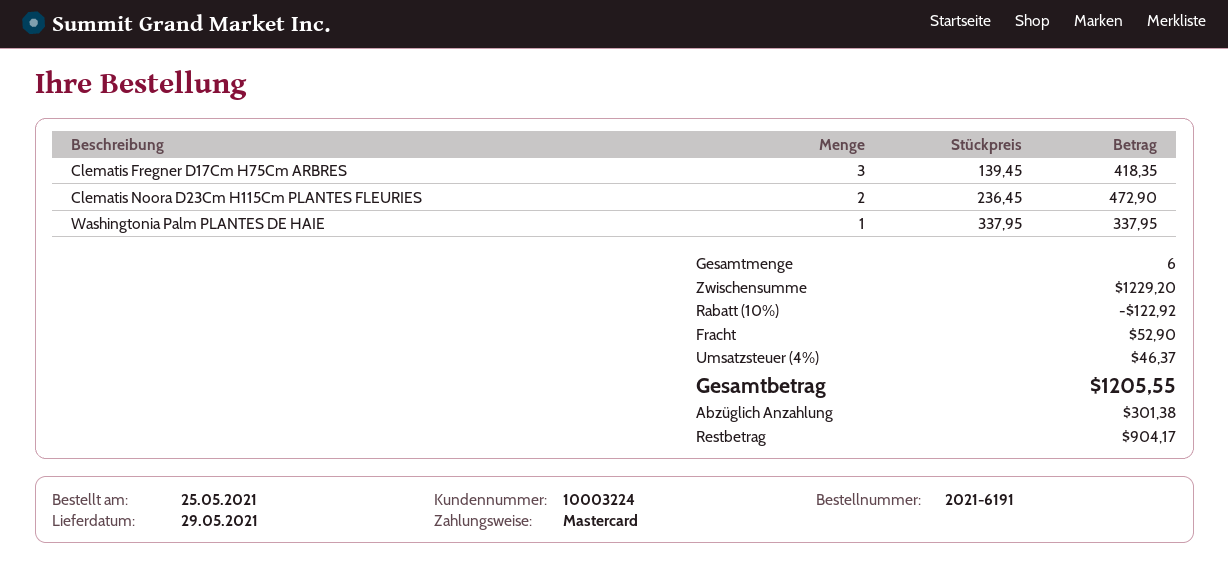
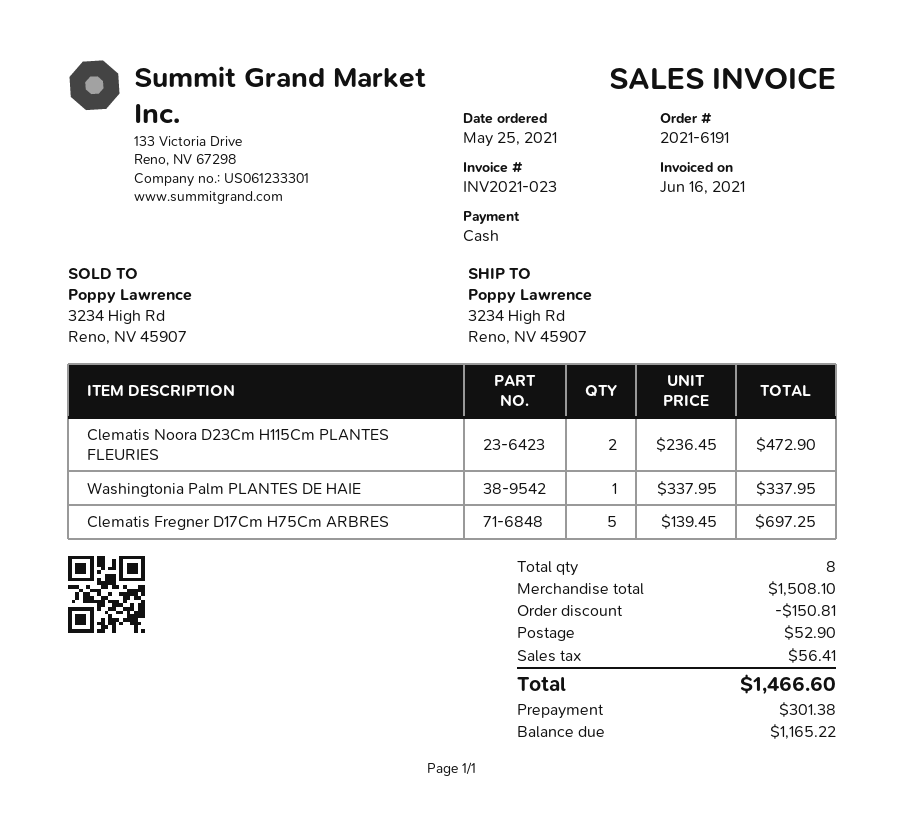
payment method: Mastercard -> cash
Clematis Fregner D17Cm H75Cm ARBRES: 3 x 139.45 = 418.35 -> 5 x 139.45 = 697.25
total quantity: 6 -> 8
subtotal: 1229.20 -> 1508.10
discount: 122.92 -> 150.81
tax: 46.37 -> 56.41
total: 1205.55 -> 1466.60
balance: 904.17 -> 1165.22

